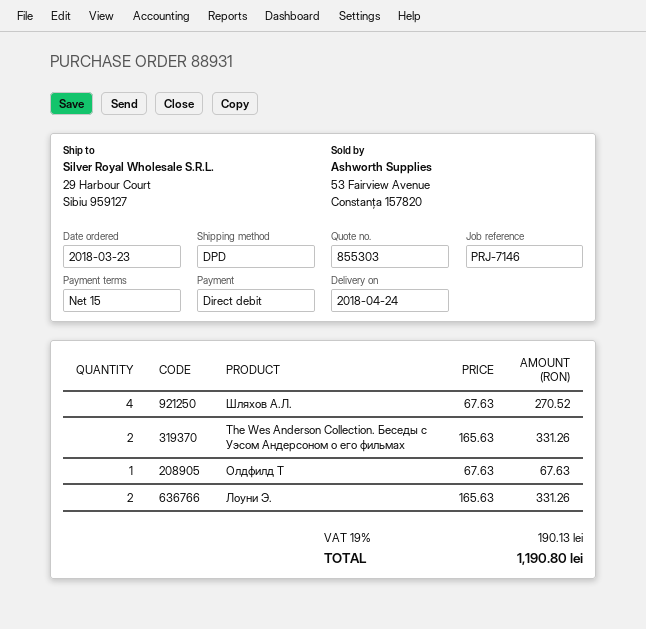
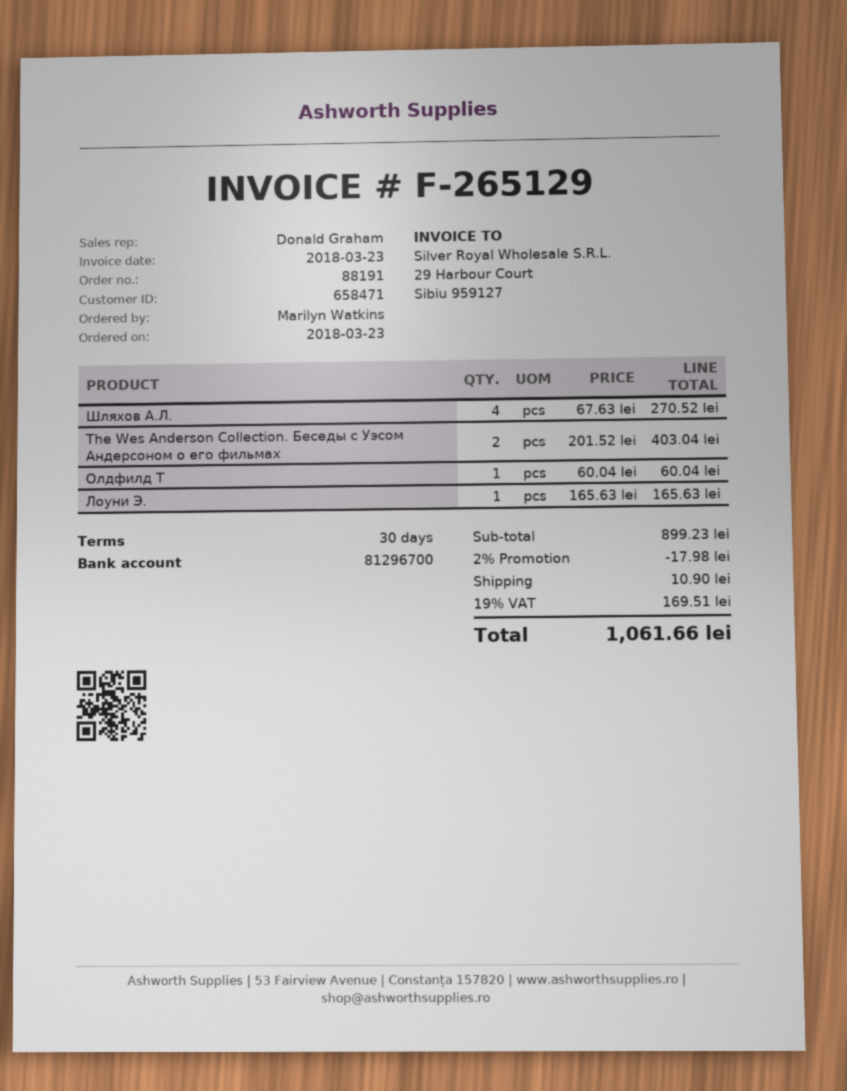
order number: 88931 -> 88191
payment terms: 15 days -> 30 days
The Wes Anderson Collection. Беседы с Уэсом Андерсоном о его фильмах: 2 x 165.63 = 331.26 -> 2 x 201.52 = 403.04
Олдфилд Т: 1 x 67.63 = 67.63 -> 1 x 60.04 = 60.04
Лоуни Э.: 2 x 165.63 = 331.26 -> 1 x 165.63 = 165.63
discount: none -> 2% = 17.98
shipping: none -> 10.90
tax: 19% = 190.13 -> 19% = 169.51
total: 1190.80 -> 1061.66

